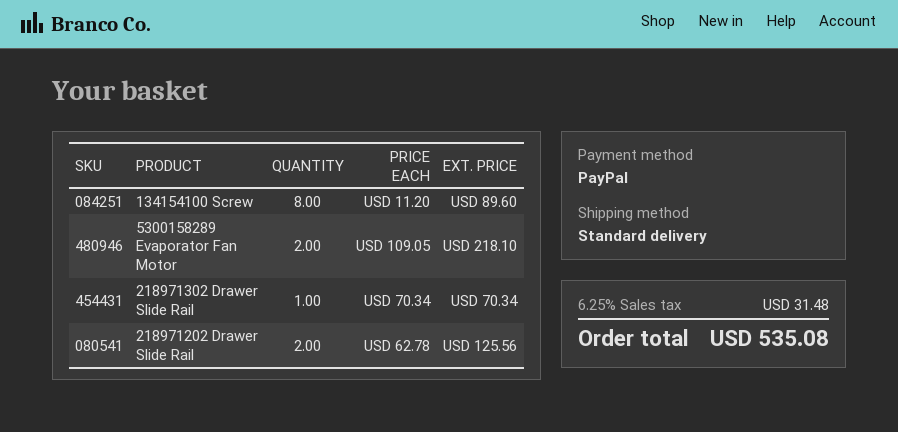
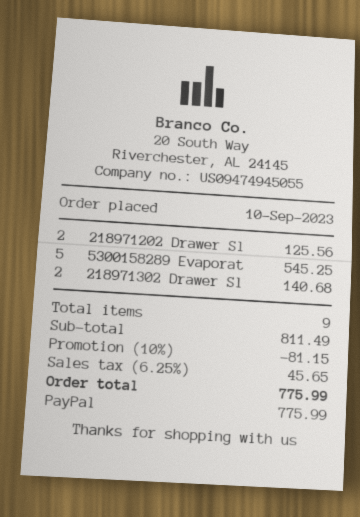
134154100 Screw: 8 for 89.60 -> none
5300158289 Evaporator Fan Motor: 2 for 218.10 -> 5 for 545.25
218971302 Drawer Slide Rail: 1 for 70.34 -> 2 for 140.68
discount: none -> 10% = 81.15
tax: 6.25% = 31.48 -> 6.25% = 45.65
total: 535.08 -> 775.99

